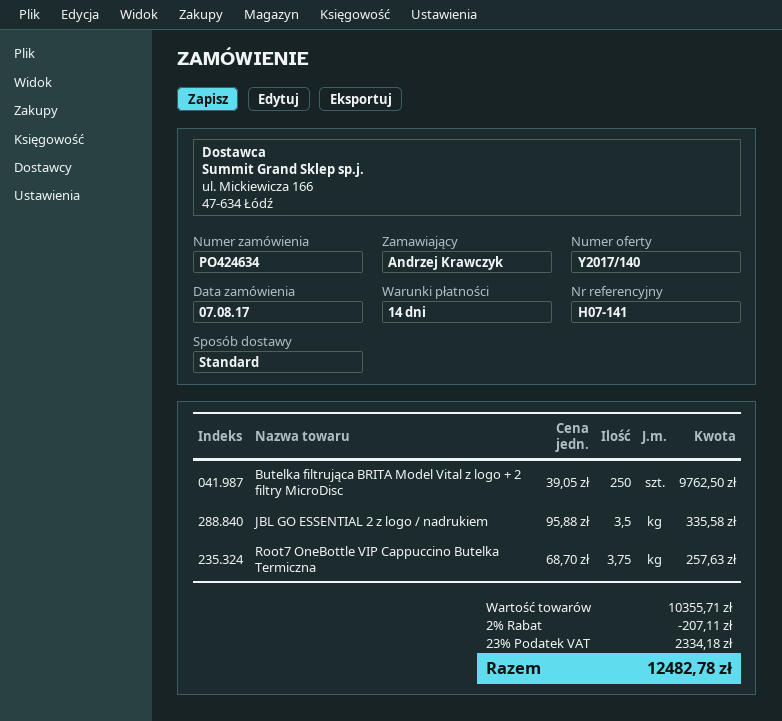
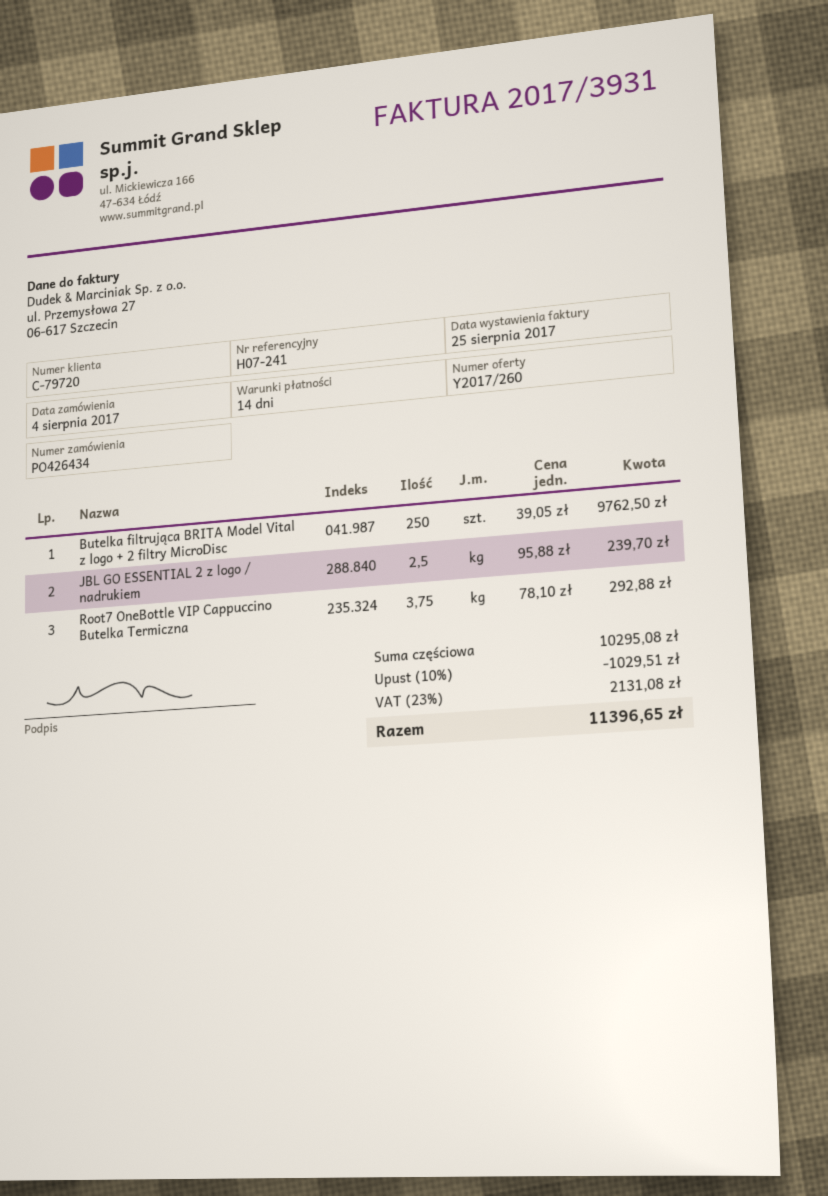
quote number: Y2017/140 -> Y2017/260
order number: PO424634 -> PO426434
order date: 2017-08-07 -> 2017-08-04
reference: H07-141 -> H07-241
JBL GO ESSENTIAL 2 z logo / nadrukiem: 3.5 x 95.88 = 335.58 -> 2.5 x 95.88 = 239.70
Root7 OneBottle VIP Cappuccino Butelka Termiczna: 3.75 x 68.70 = 257.63 -> 3.75 x 78.10 = 292.88
subtotal: 10355.71 -> 10295.08
discount: 2% = 207.11 -> 10% = 1029.51
tax: 23% = 2334.18 -> 23% = 2131.08
total: 12482.78 -> 11396.65

